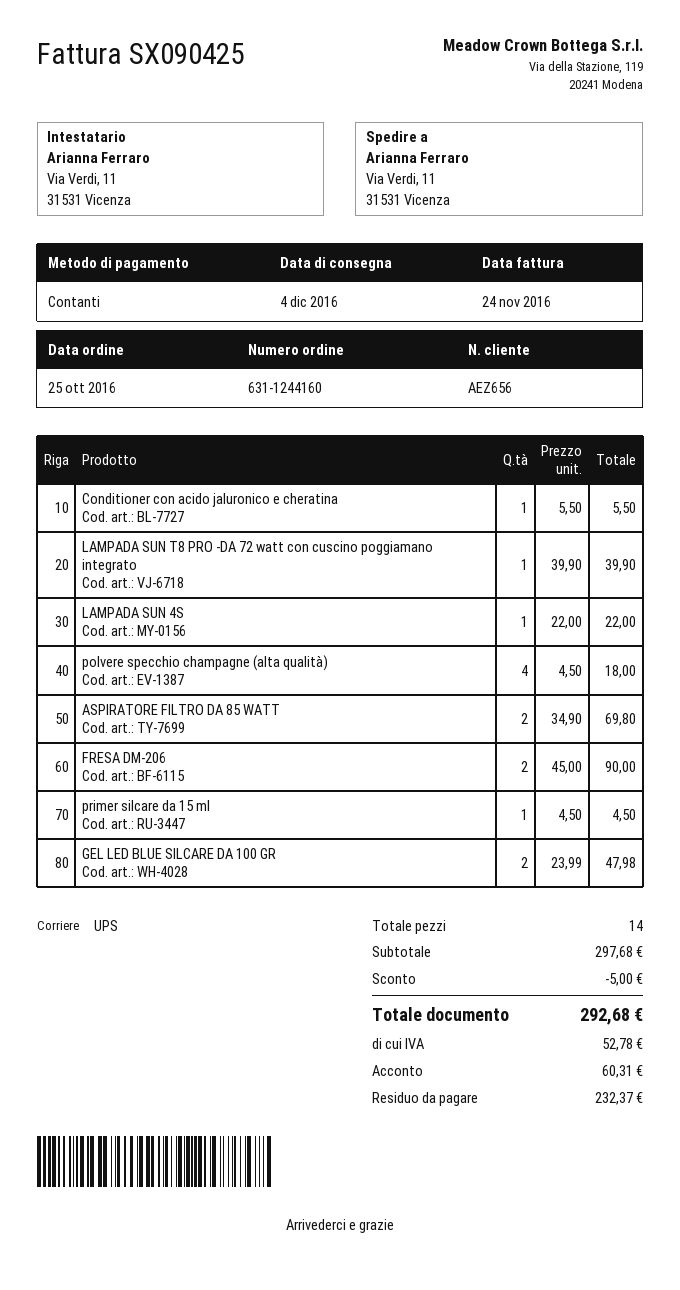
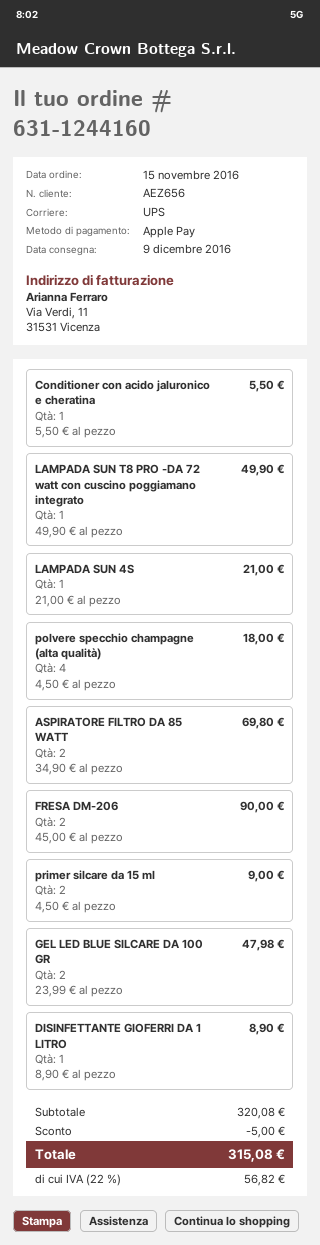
order date: 2016-10-25 -> 2016-11-15
delivery date: 2016-12-04 -> 2016-12-09
payment method: cash -> Apple Pay
LAMPADA SUN T8 PRO -DA 72 watt con cuscino poggiamano integrato: 1 x 39.90 = 39.90 -> 1 x 49.90 = 49.90
LAMPADA SUN 4S: 1 x 22.00 = 22.00 -> 1 x 21.00 = 21.00
primer silcare da 15 ml: 1 x 4.50 = 4.50 -> 2 x 4.50 = 9.00
DISINFETTANTE GIOFERRI DA 1 LITRO: none -> 1 x 8.90 = 8.90
subtotal: 297.68 -> 320.08
tax: 52.78 -> 56.82
total: 292.68 -> 315.08

